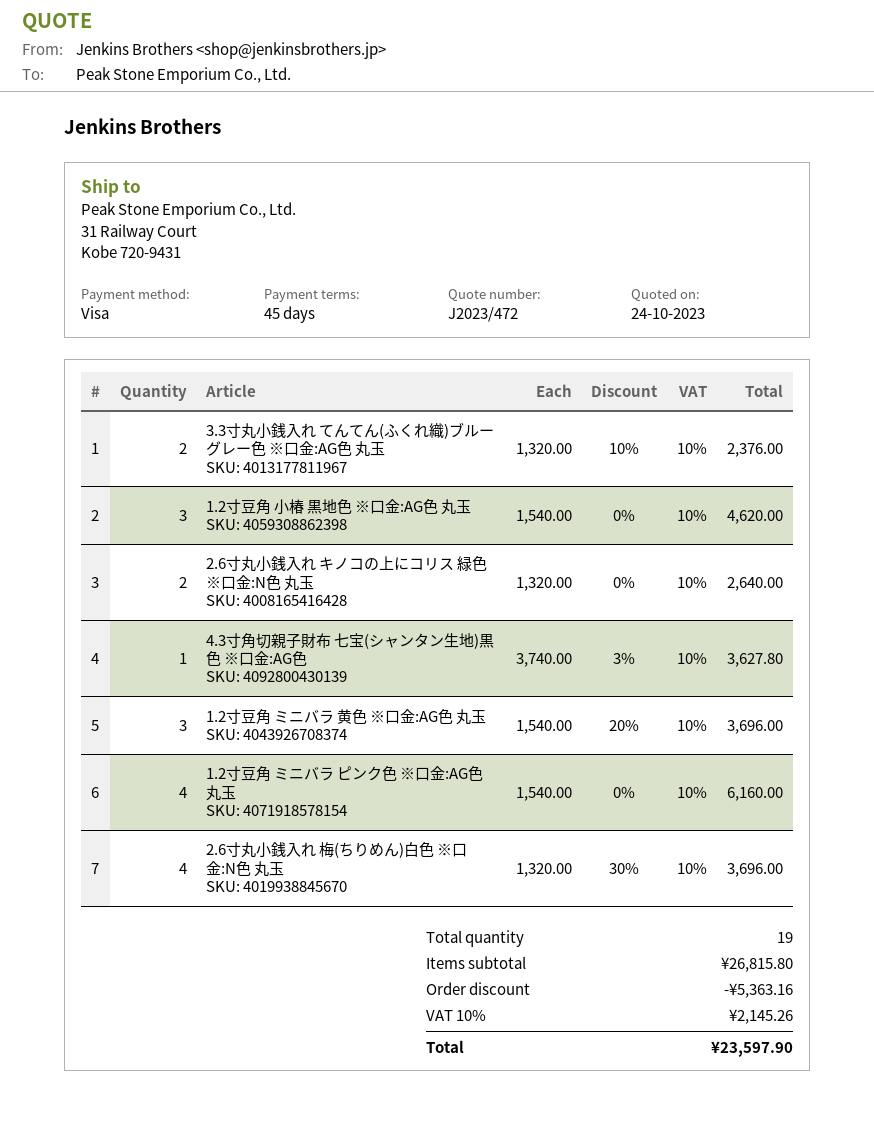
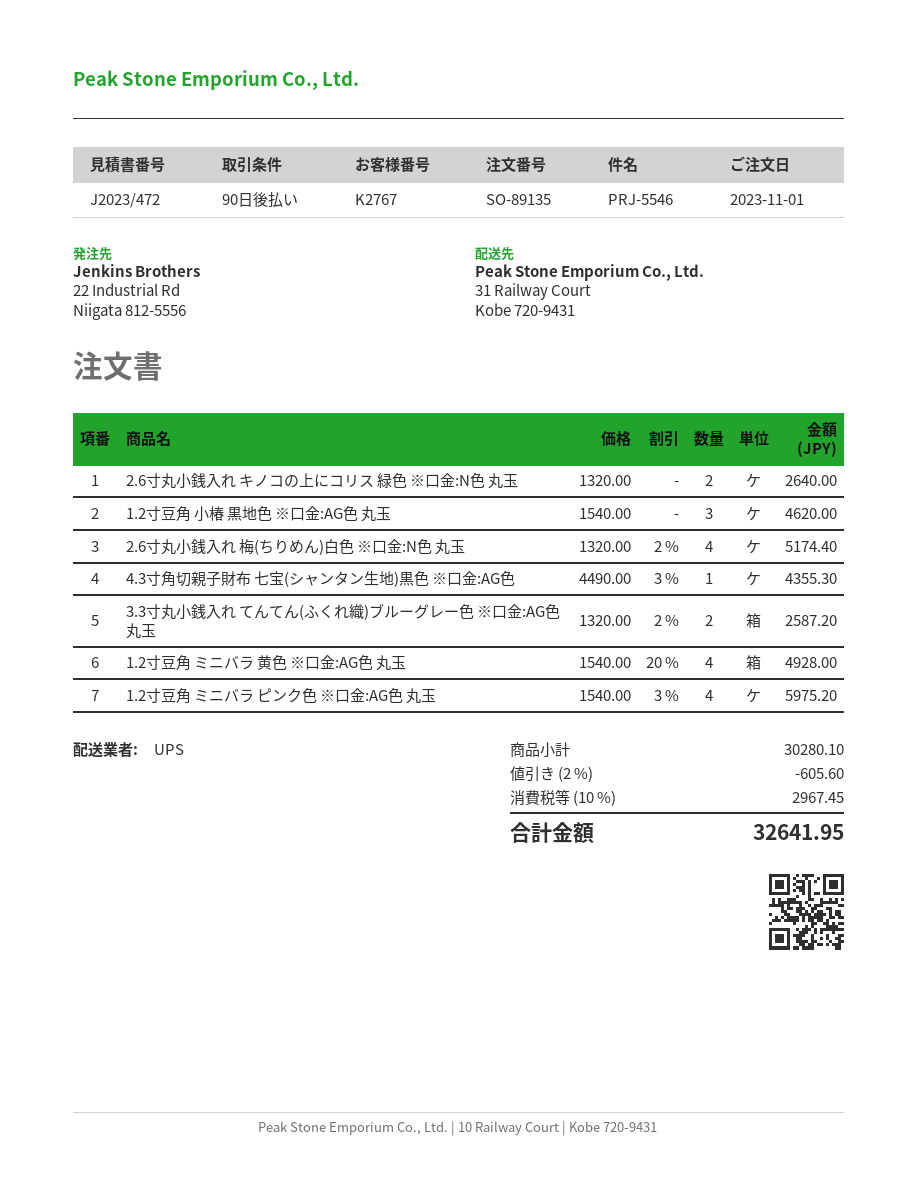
payment terms: 45 days -> 90 days
3.3寸丸小銭入れ てんてん(ふくれ織)ブルーグレー色 ※口金:AG色 丸玉: 2 x 1320.00 - 10% = 2376.00 -> 2 x 1320.00 - 2% = 2587.20
4.3寸角切親子財布 七宝(シャンタン生地)黒色 ※口金:AG色: 1 x 3740.00 - 3% = 3627.80 -> 1 x 4490.00 - 3% = 4355.30
1.2寸豆角 ミニバラ 黄色 ※口金:AG色 丸玉: 3 x 1540.00 - 20% = 3696.00 -> 4 x 1540.00 - 20% = 4928.00
1.2寸豆角 ミニバラ ピンク色 ※口金:AG色 丸玉: 4 x 1540.00 = 6160.00 -> 4 x 1540.00 - 3% = 5975.20
2.6寸丸小銭入れ 梅(ちりめん)白色 ※口金:N色 丸玉: 4 x 1320.00 - 30% = 3696.00 -> 4 x 1320.00 - 2% = 5174.40
subtotal: 26815.80 -> 30280.10
discount: 5363.16 -> 605.60
tax: 10% = 2145.26 -> 10% = 2967.45
total: 23597.90 -> 32641.95

